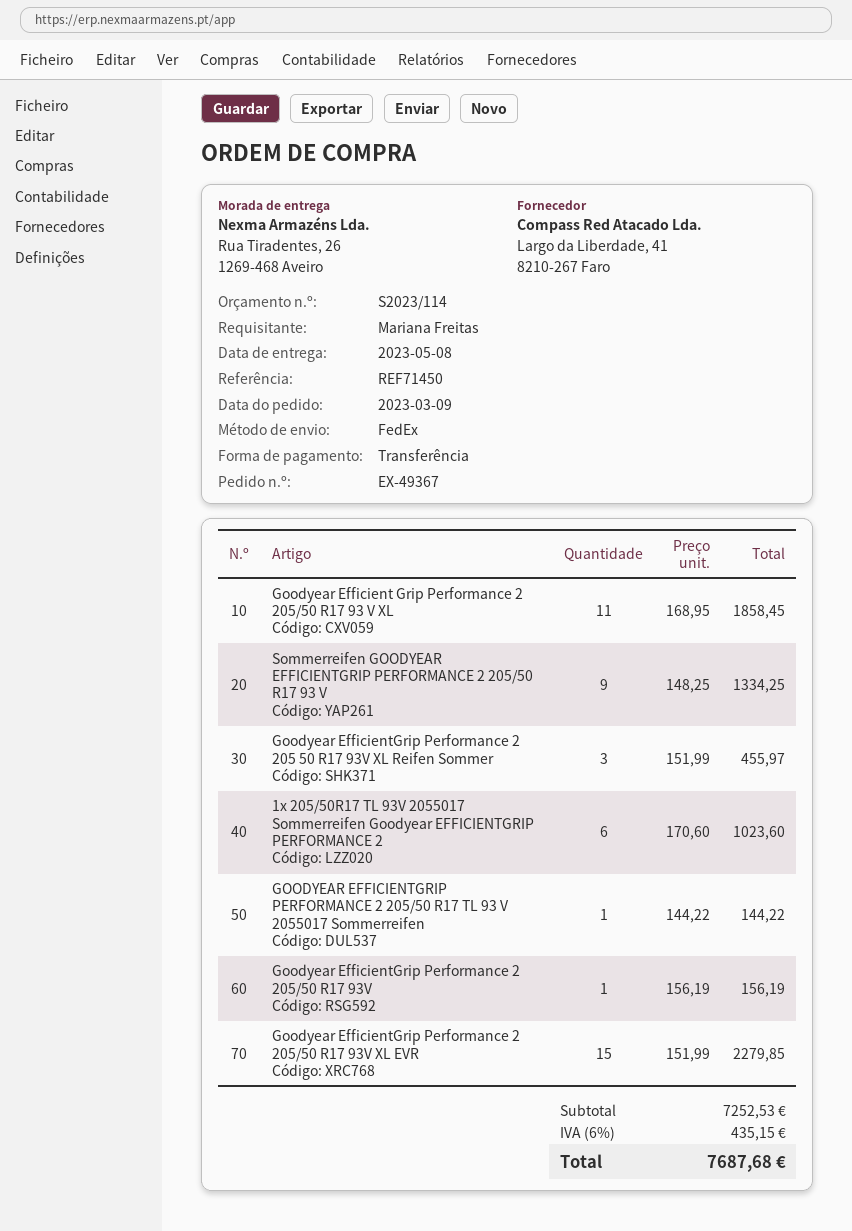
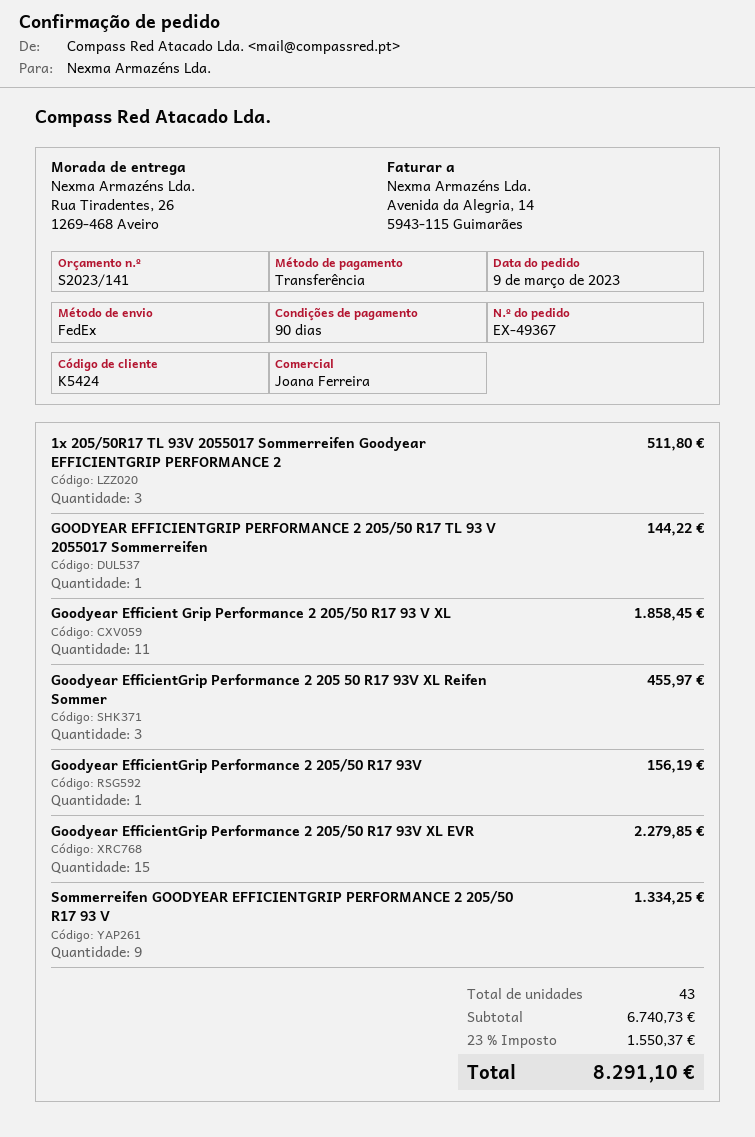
quote number: S2023/114 -> S2023/141
1x 205/50R17 TL 93V 2055017 Sommerreifen Goodyear EFFICIENTGRIP PERFORMANCE 2: 6 for 1023.60 -> 3 for 511.80
subtotal: 7252.53 -> 6740.73
tax: 6% = 435.15 -> 23% = 1550.37
total: 7687.68 -> 8291.10

